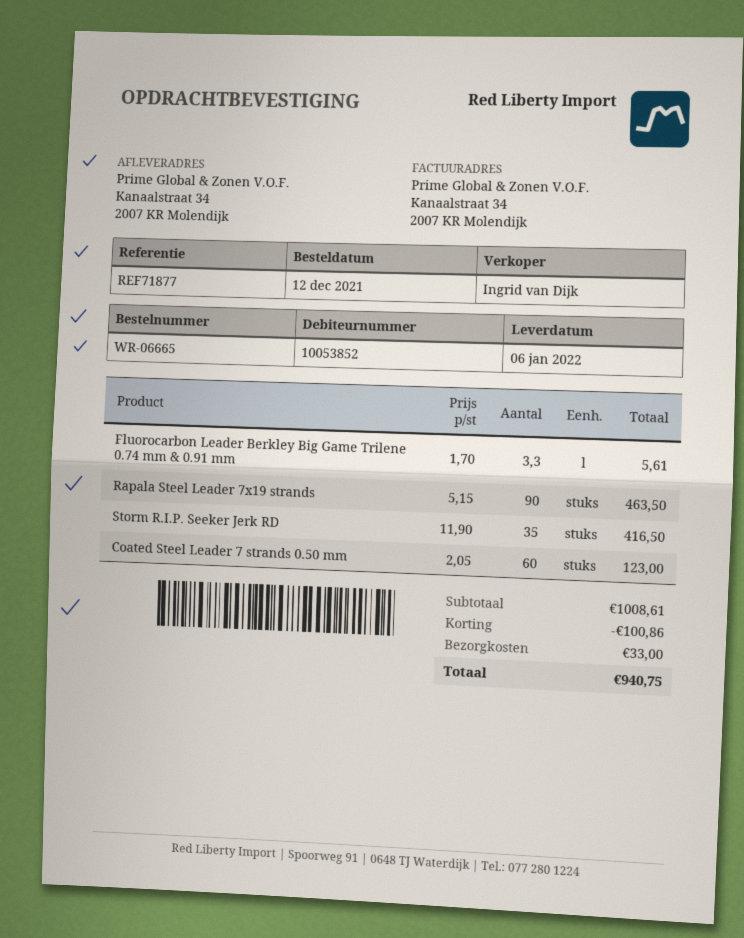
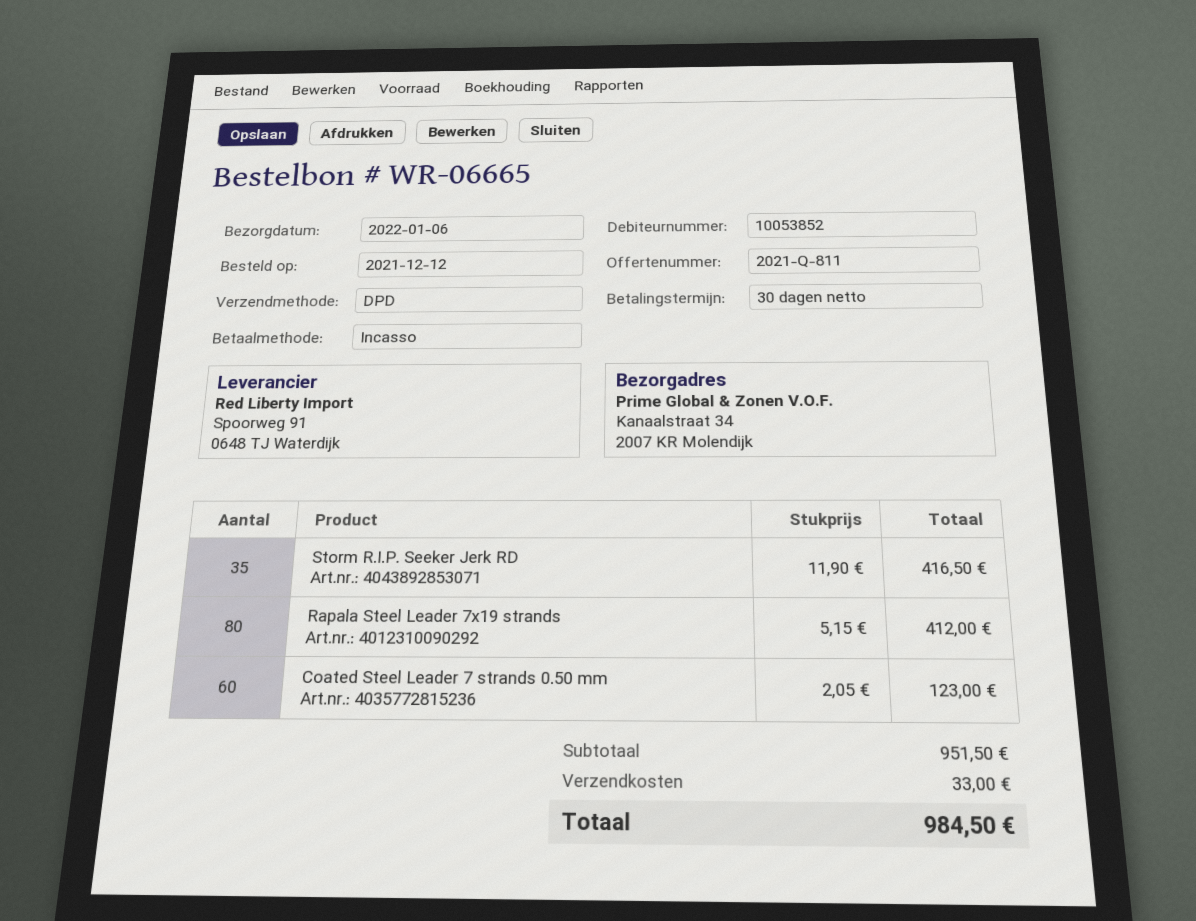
Fluorocarbon Leader Berkley Big Game Trilene 0.74 mm & 0.91 mm: 3.3 x 1.70 = 5.61 -> none
Rapala Steel Leader 7x19 strands: 90 x 5.15 = 463.50 -> 80 x 5.15 = 412.00
subtotal: 1008.61 -> 951.50
discount: 100.86 -> none
total: 940.75 -> 984.50

